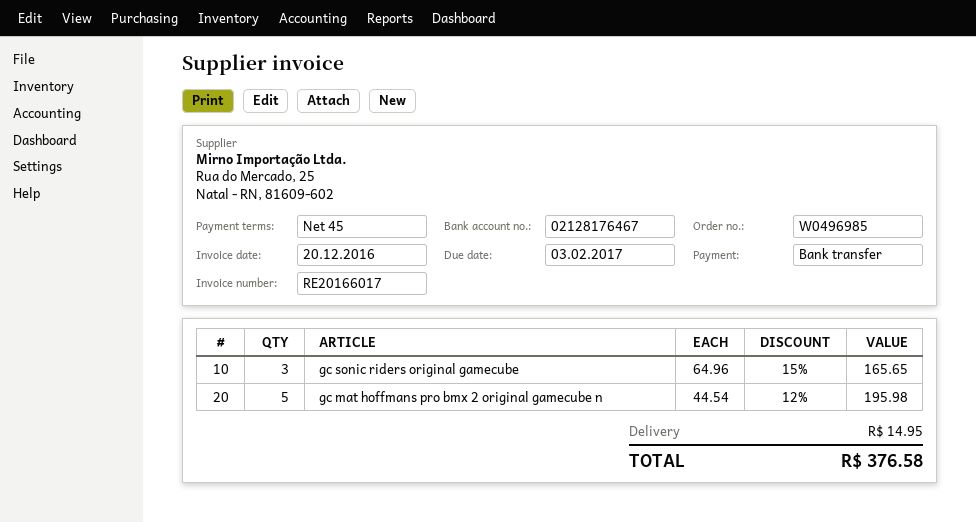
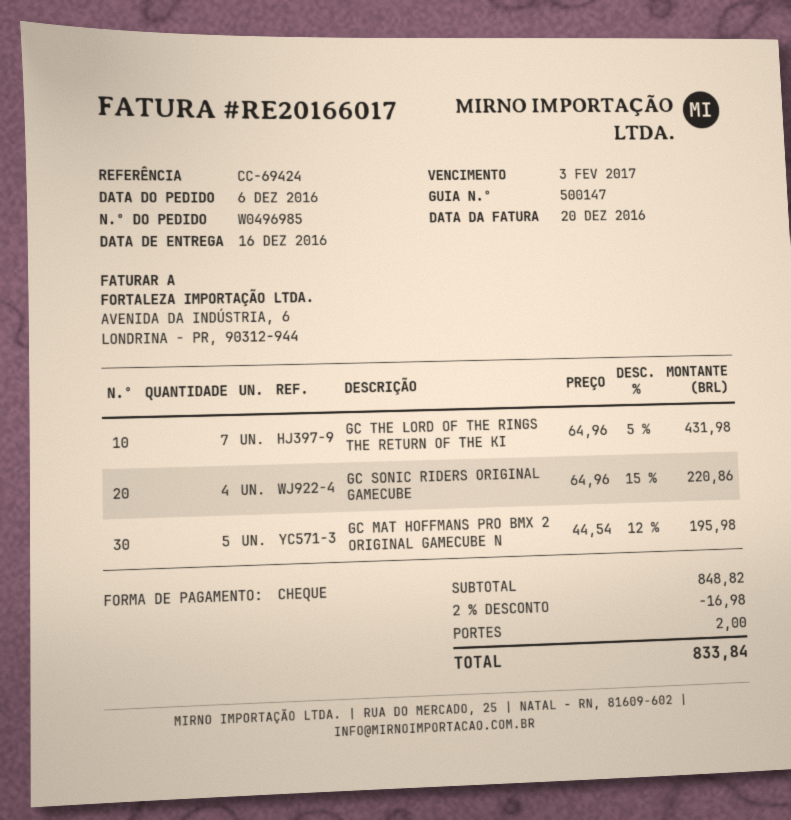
payment method: bank transfer -> cheque
gc sonic riders original gamecube: 3 x 64.96 - 15% = 165.65 -> 4 x 64.96 - 15% = 220.86
GC THE LORD OF THE RINGS THE RETURN OF THE KI: none -> 7 x 64.96 - 5% = 431.98
discount: none -> 2% = 16.98
shipping: 14.95 -> 2.00
total: 376.58 -> 833.84

